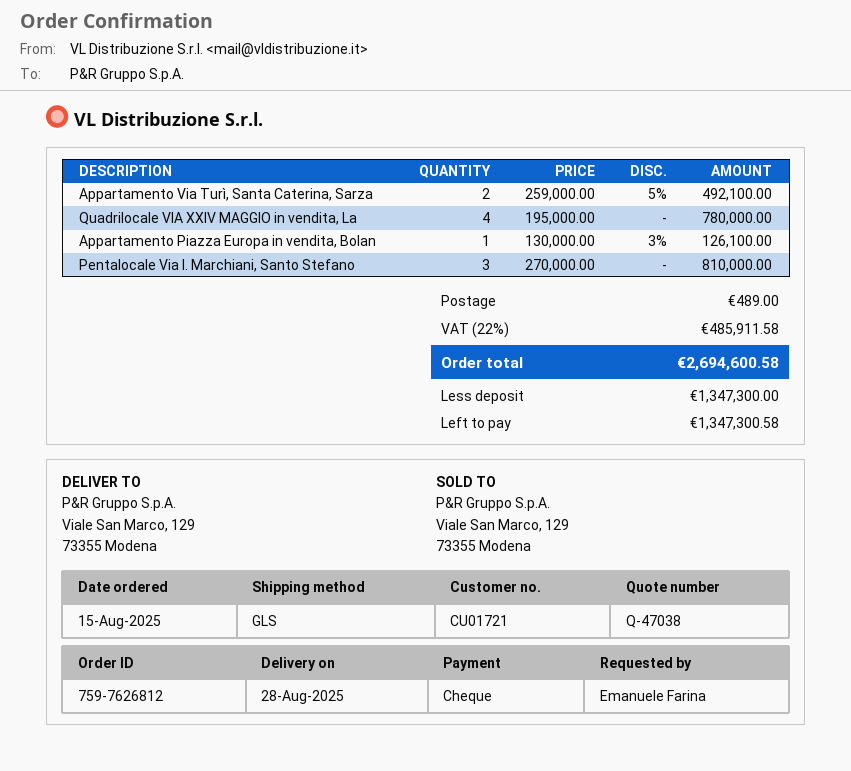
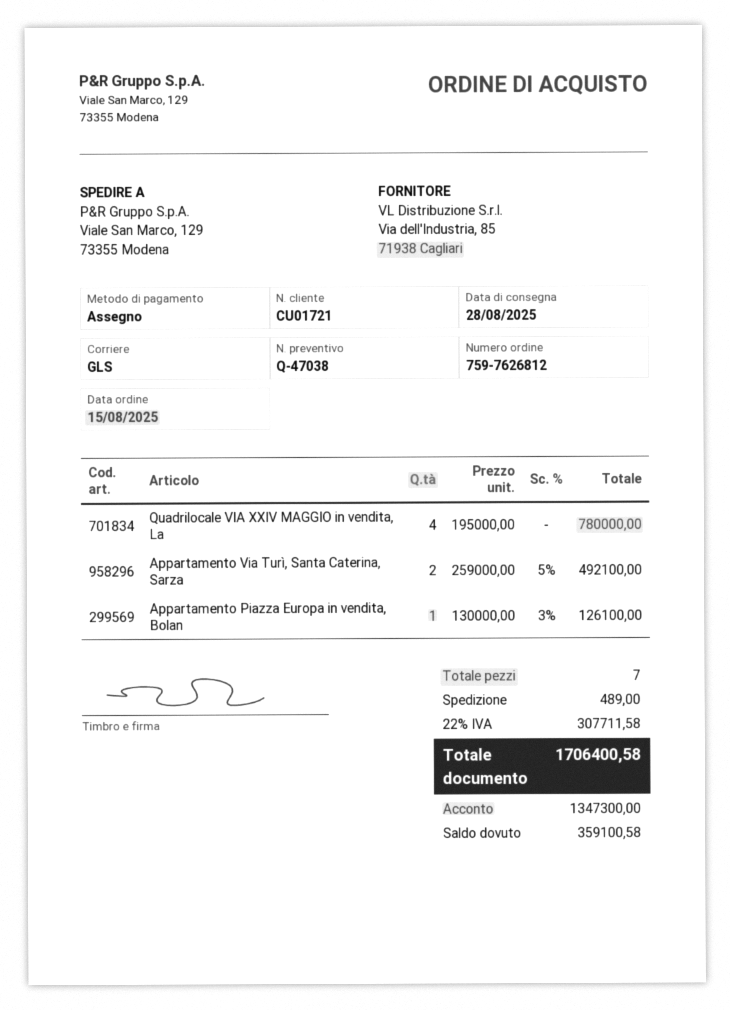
Pentalocale Via I. Marchiani, Santo Stefano: 3 x 270000.00 = 810000.00 -> none
tax: 22% = 485911.58 -> 22% = 307711.58
total: 2694600.58 -> 1706400.58
balance: 1347300.58 -> 359100.58

